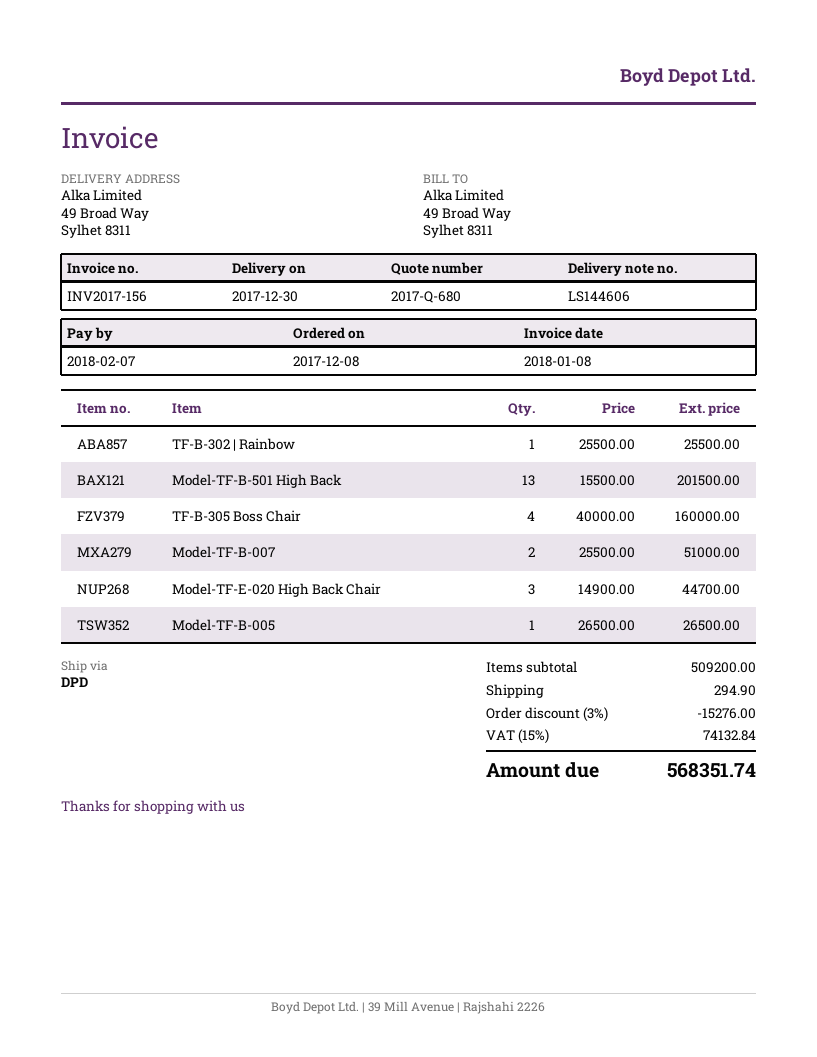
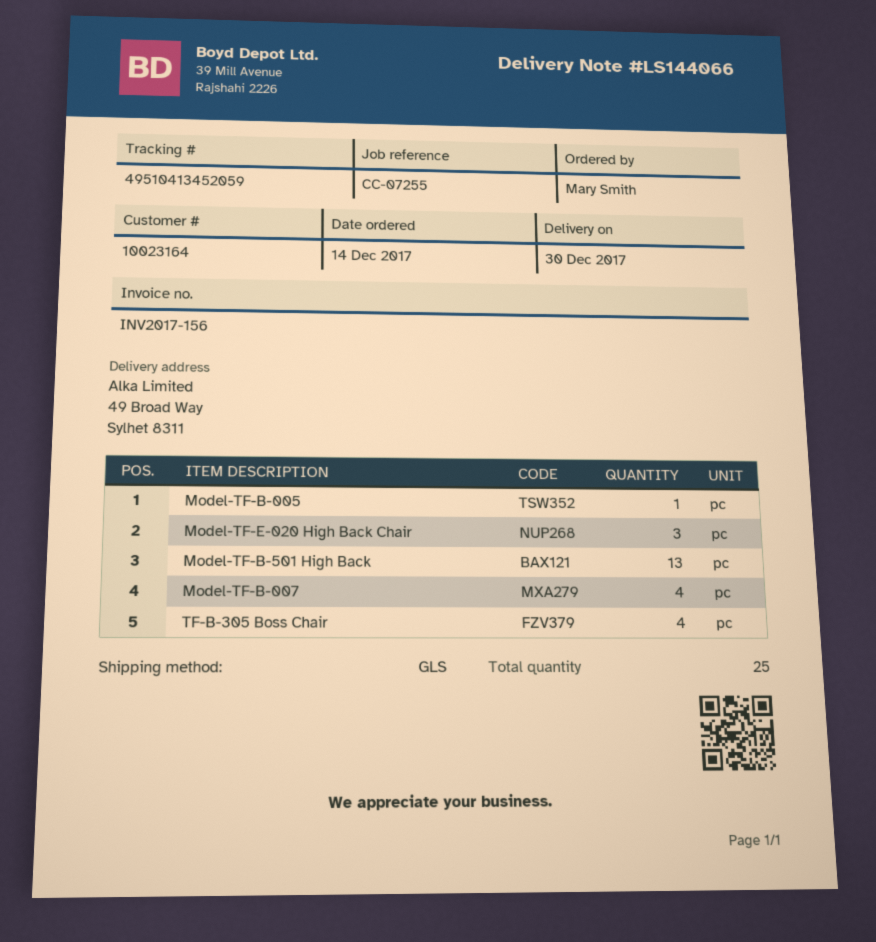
order date: 2017-12-08 -> 2017-12-14
delivery note number: LS144606 -> LS144066
shipping method: DPD -> GLS
TF-B-302 | Rainbow: 1 -> none
Model-TF-B-007: 2 -> 4

